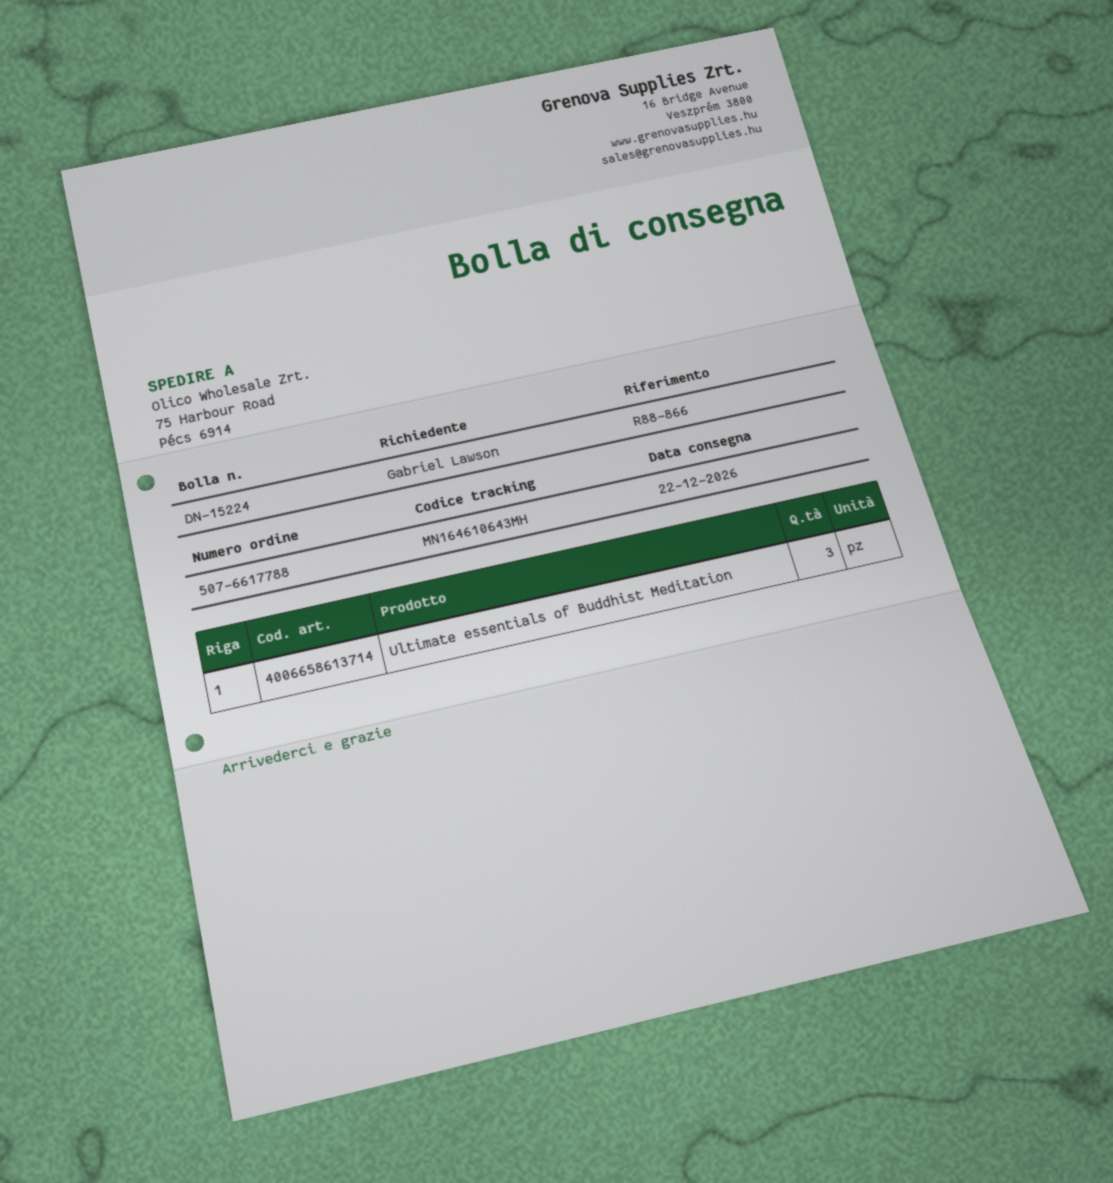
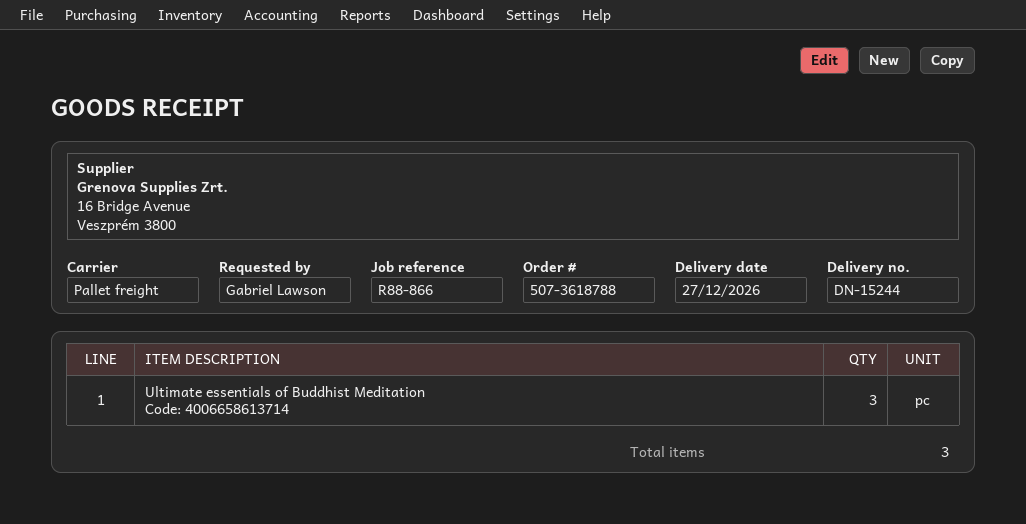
order number: 507-6617788 -> 507-3618788
delivery note number: DN-15224 -> DN-15244
delivery date: 2026-12-22 -> 2026-12-27

